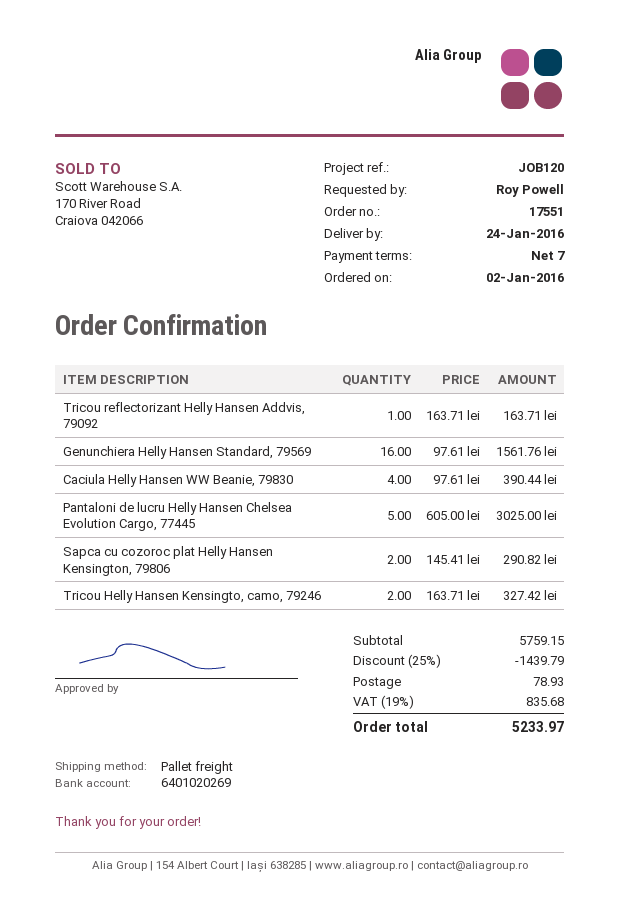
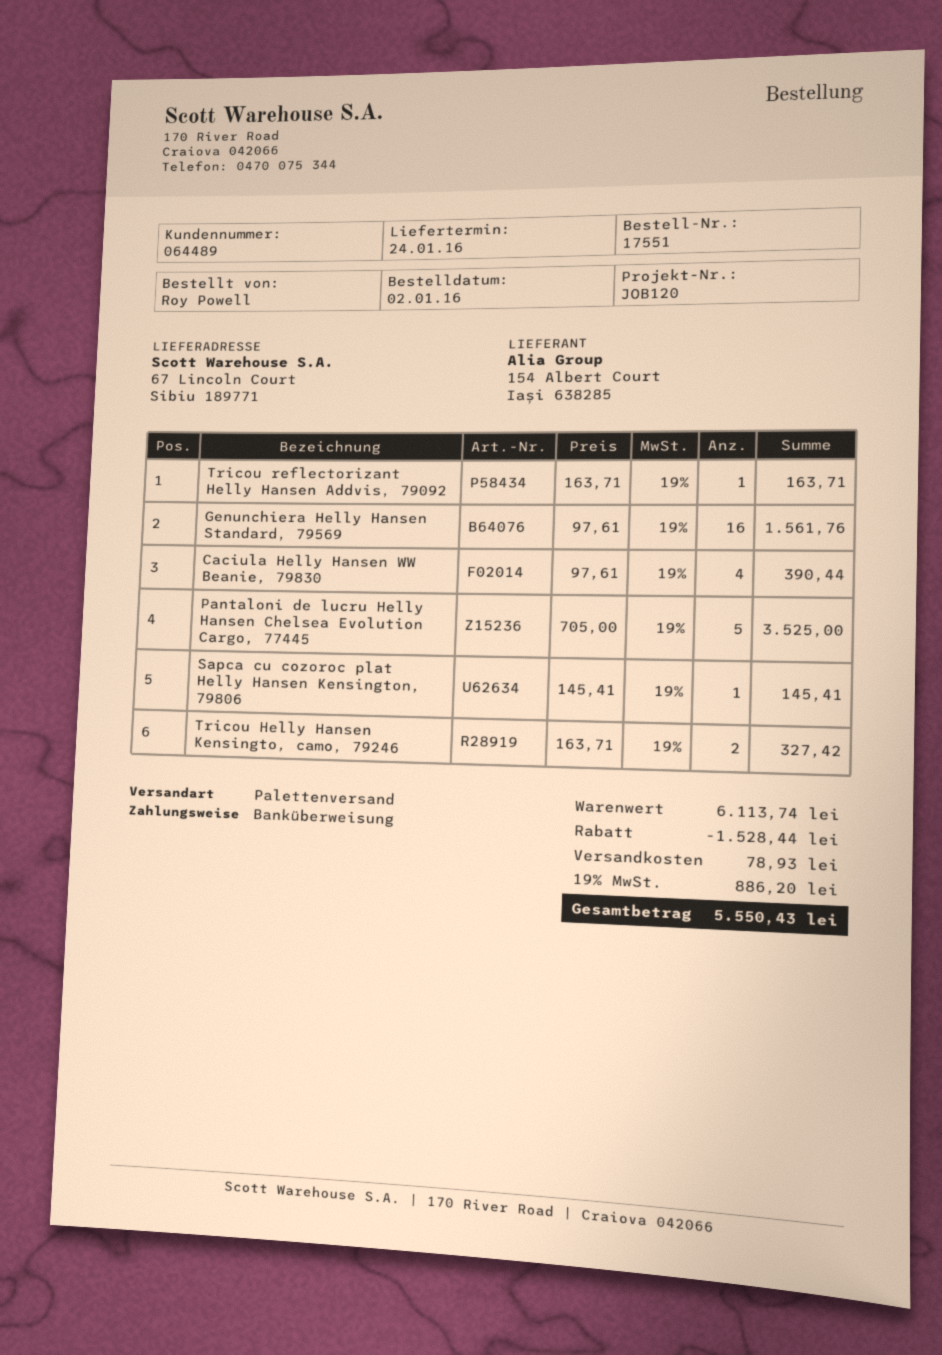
Pantaloni de lucru Helly Hansen Chelsea Evolution Cargo, 77445: 5 x 605.00 = 3025.00 -> 5 x 705.00 = 3525.00
Sapca cu cozoroc plat Helly Hansen Kensington, 79806: 2 x 145.41 = 290.82 -> 1 x 145.41 = 145.41
subtotal: 5759.15 -> 6113.74
discount: 1439.79 -> 1528.44
tax: 19% = 835.68 -> 19% = 886.20
total: 5233.97 -> 5550.43

